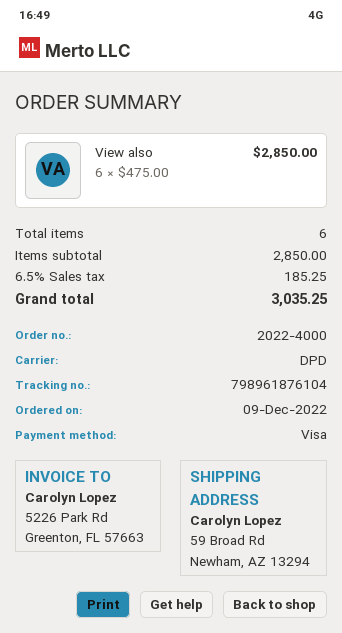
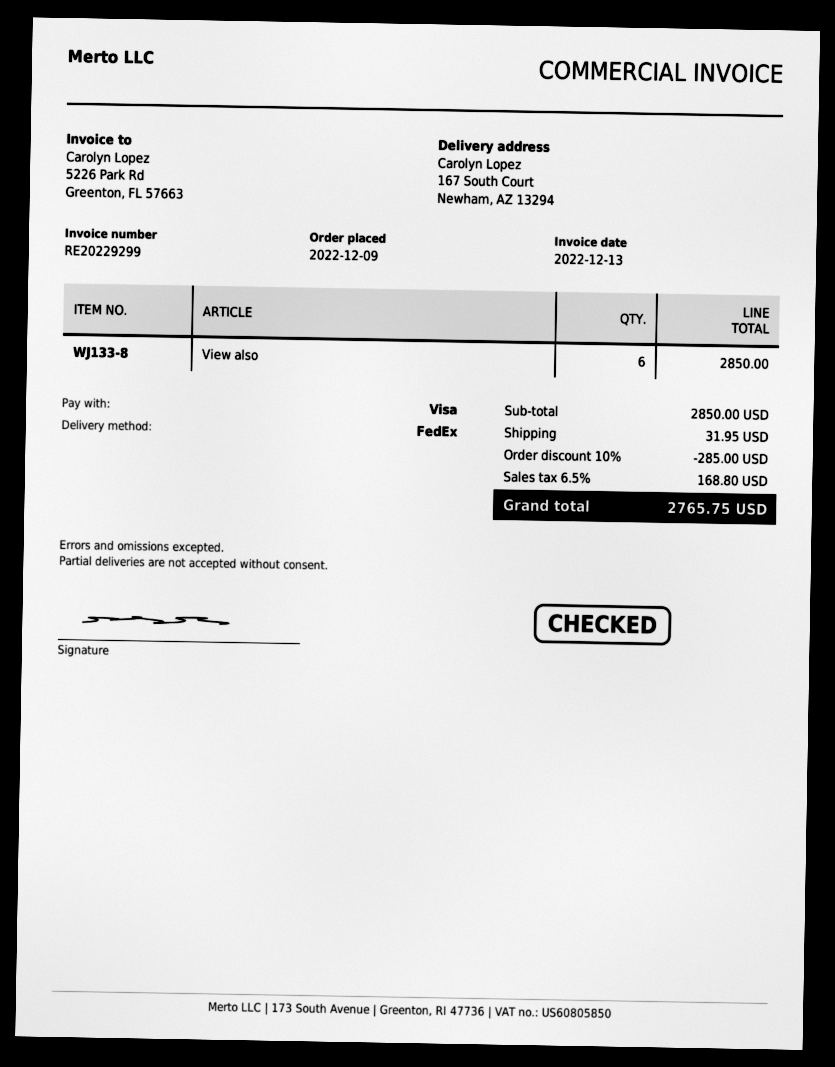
shipping method: DPD -> FedEx
ship to: 59 Broad Rd, Newham, AZ 13294 -> 167 South Court, Newham, AZ 13294
discount: none -> 10% = 285.00
shipping: none -> 31.95
tax: 6.5% = 185.25 -> 6.5% = 168.80
total: 3035.25 -> 2765.75

